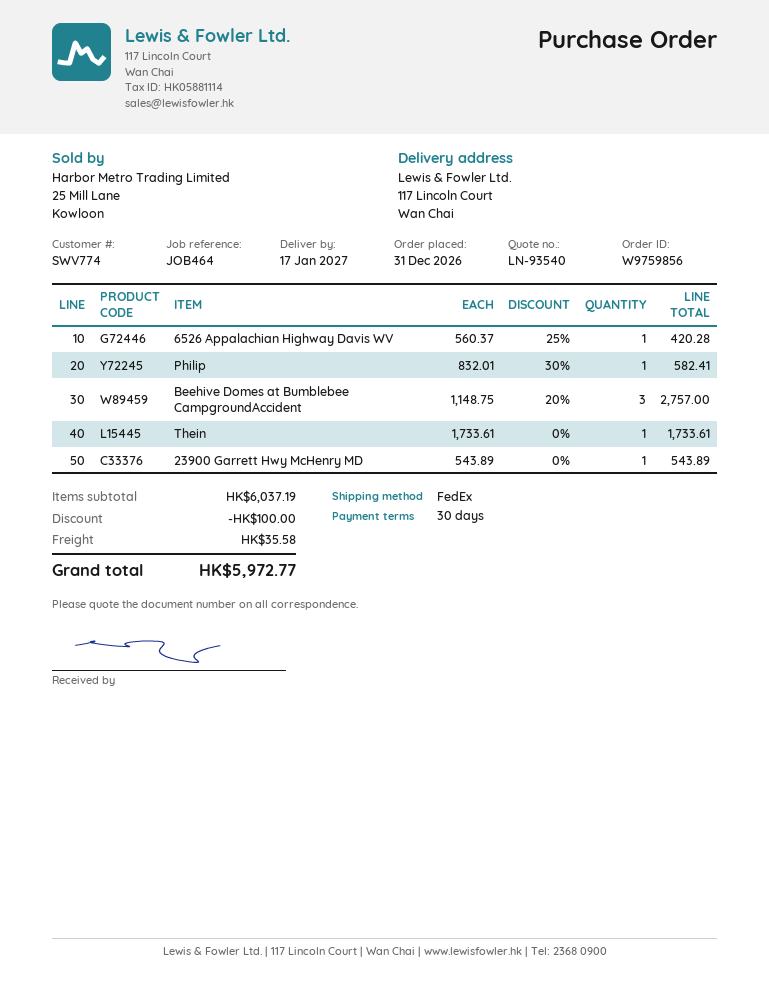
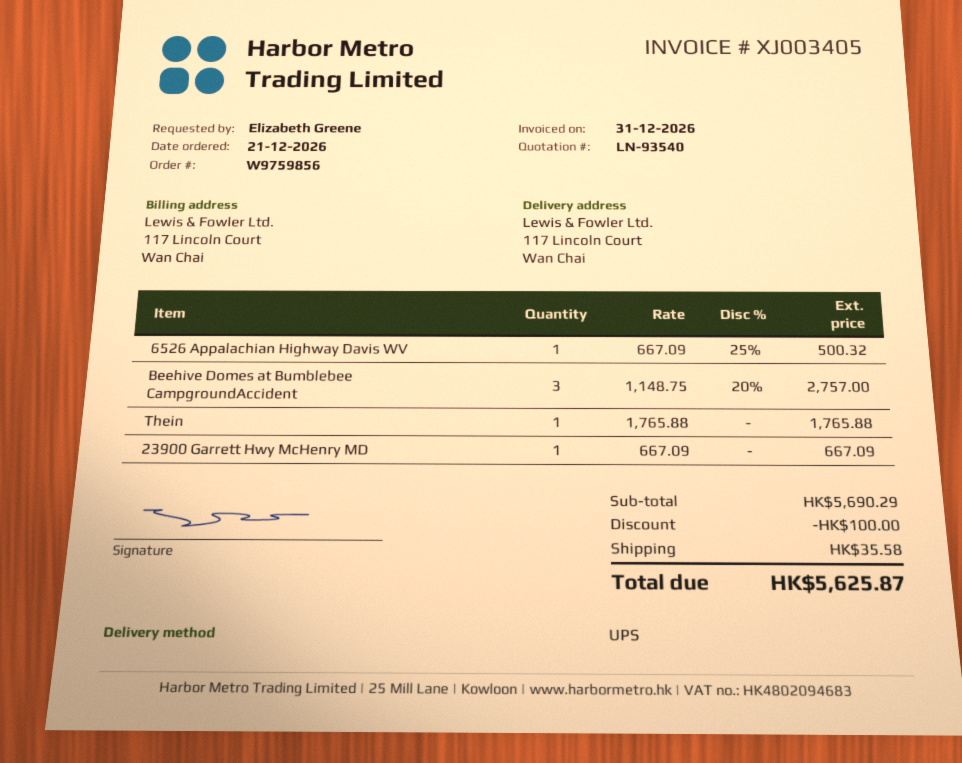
order date: 2026-12-31 -> 2026-12-21
shipping method: FedEx -> UPS
6526 Appalachian Highway Davis WV: 1 x 560.37 - 25% = 420.28 -> 1 x 667.09 - 25% = 500.32
Philip: 1 x 832.01 - 30% = 582.41 -> none
Thein: 1 x 1733.61 = 1733.61 -> 1 x 1765.88 = 1765.88
23900 Garrett Hwy McHenry MD: 1 x 543.89 = 543.89 -> 1 x 667.09 = 667.09
subtotal: 6037.19 -> 5690.29
total: 5972.77 -> 5625.87

